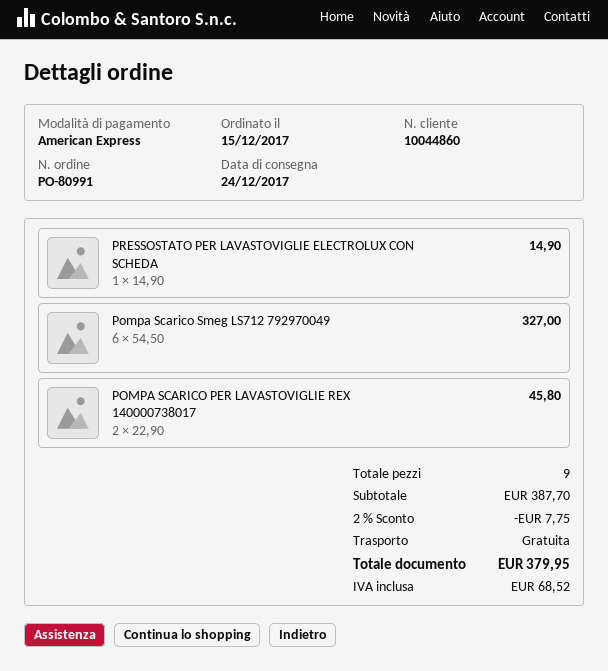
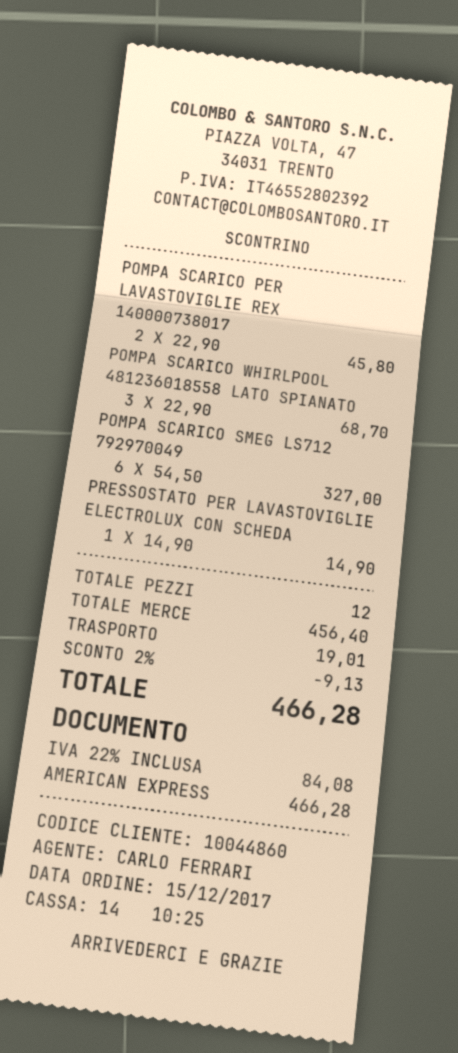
POMPA SCARICO WHIRLPOOL 481236018558 LATO SPIANATO: none -> 3 x 22.90 = 68.70
total quantity: 9 -> 12
subtotal: 387.70 -> 456.40
discount: 2% = 7.75 -> 2% = 9.13
shipping: 0.00 -> 19.01
tax: 68.52 -> 84.08
total: 379.95 -> 466.28

